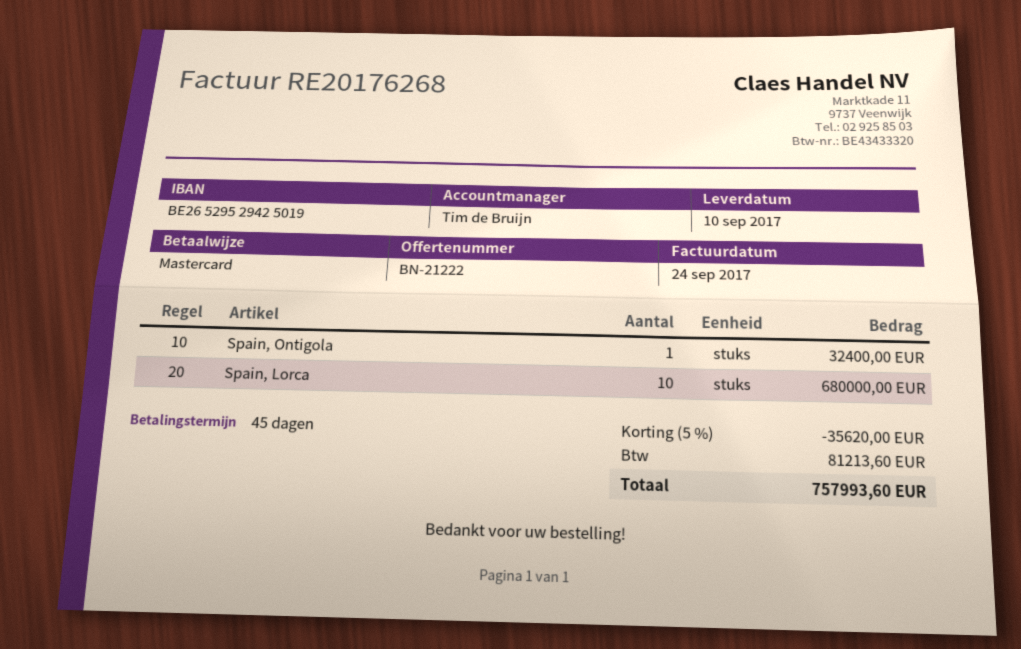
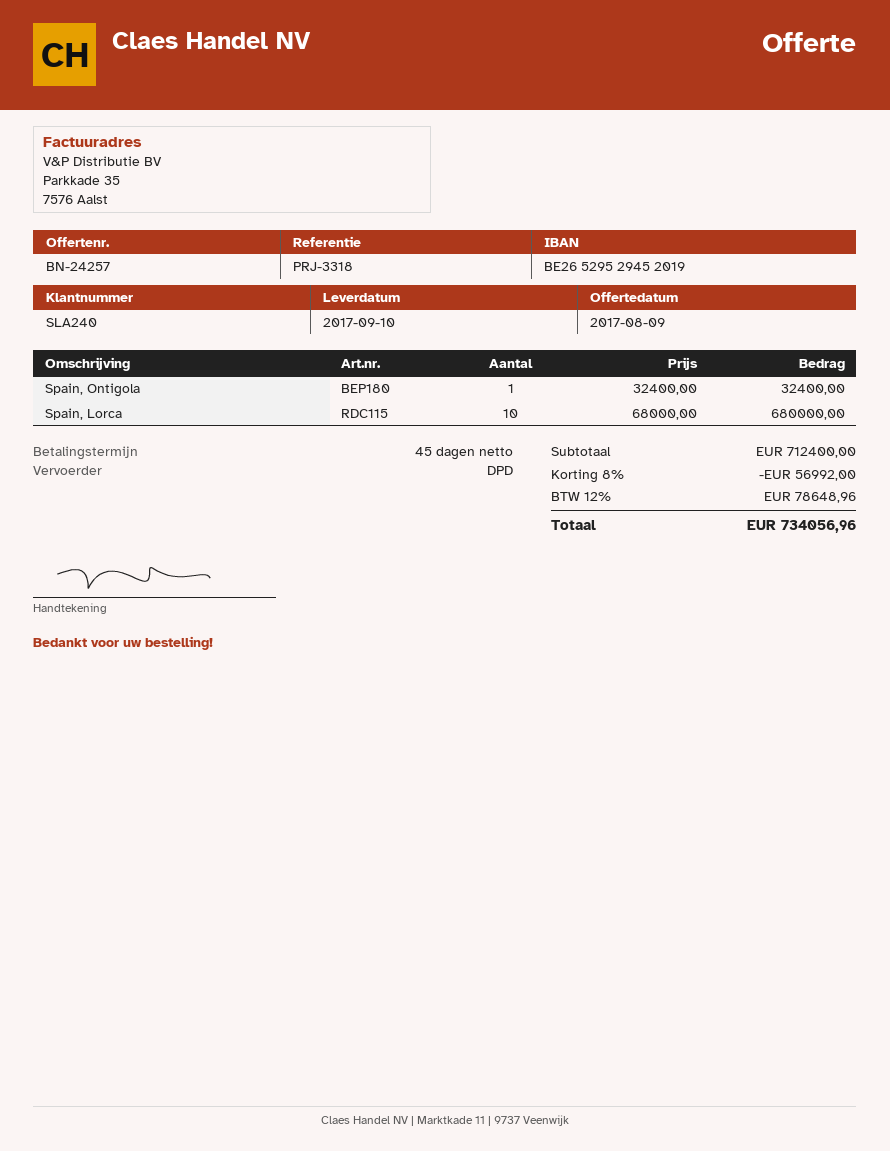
quote number: BN-21222 -> BN-24257
bank account: BE26529529425019 -> BE26529529452019
discount: 5% = 35620.00 -> 8% = 56992.00
tax: 81213.60 -> 78648.96
total: 757993.60 -> 734056.96

